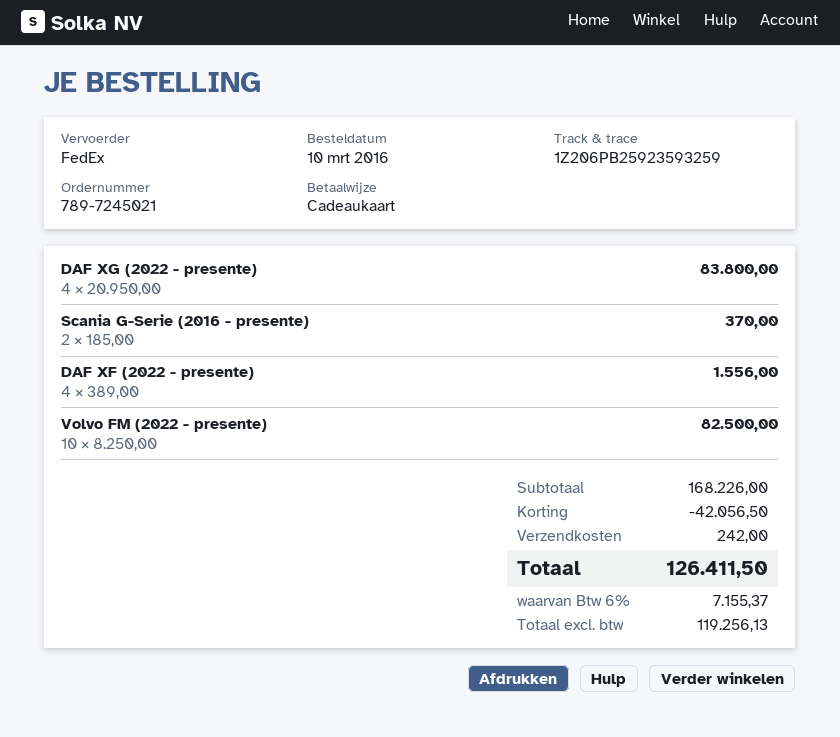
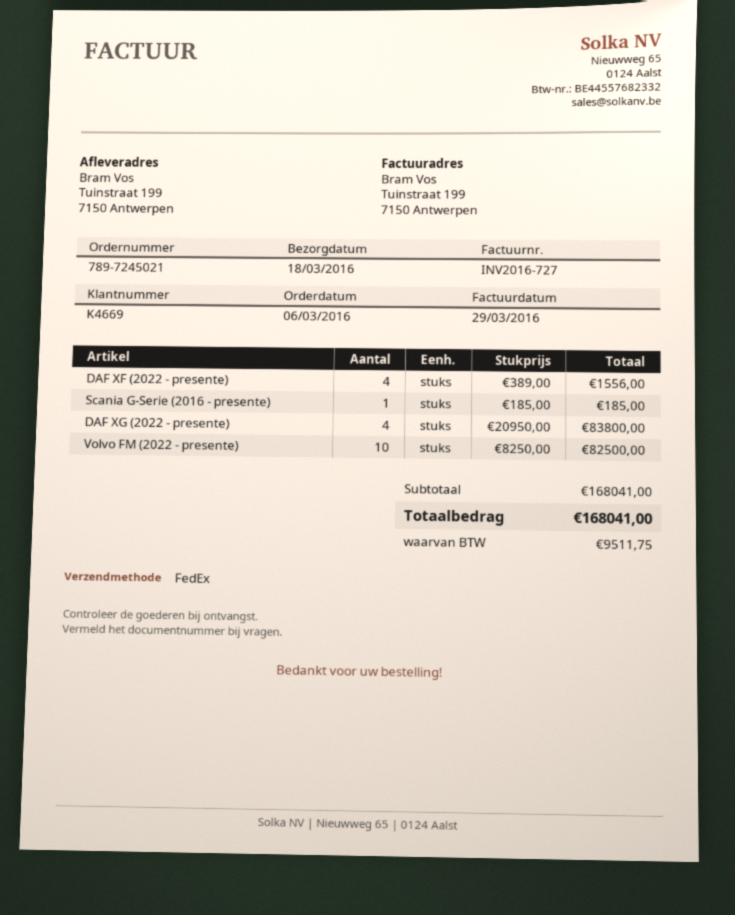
order date: 2016-03-10 -> 2016-03-06
Scania G-Serie (2016 - presente): 2 x 185.00 = 370.00 -> 1 x 185.00 = 185.00
subtotal: 168226.00 -> 168041.00
discount: 42056.50 -> none
shipping: 242.00 -> none
tax: 7155.37 -> 9511.75
total: 126411.50 -> 168041.00

